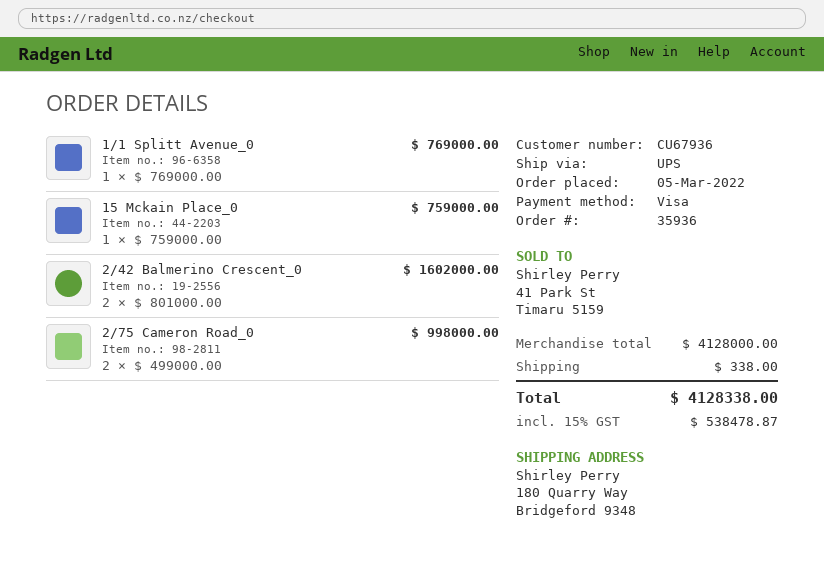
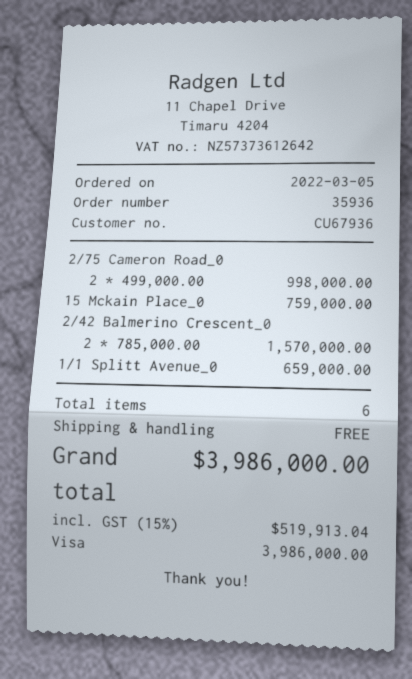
1/1 Splitt Avenue_0: 1 x 769000.00 = 769000.00 -> 1 x 659000.00 = 659000.00
2/42 Balmerino Crescent_0: 2 x 801000.00 = 1602000.00 -> 2 x 785000.00 = 1570000.00
shipping: 338.00 -> 0.00
tax: 15% = 538478.87 -> 15% = 519913.04
total: 4128338.00 -> 3986000.00

